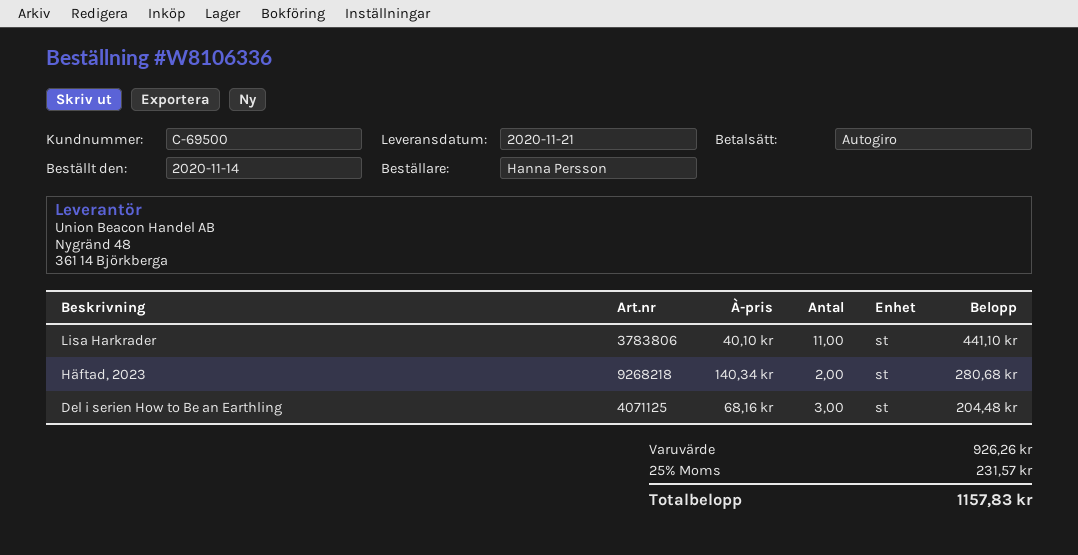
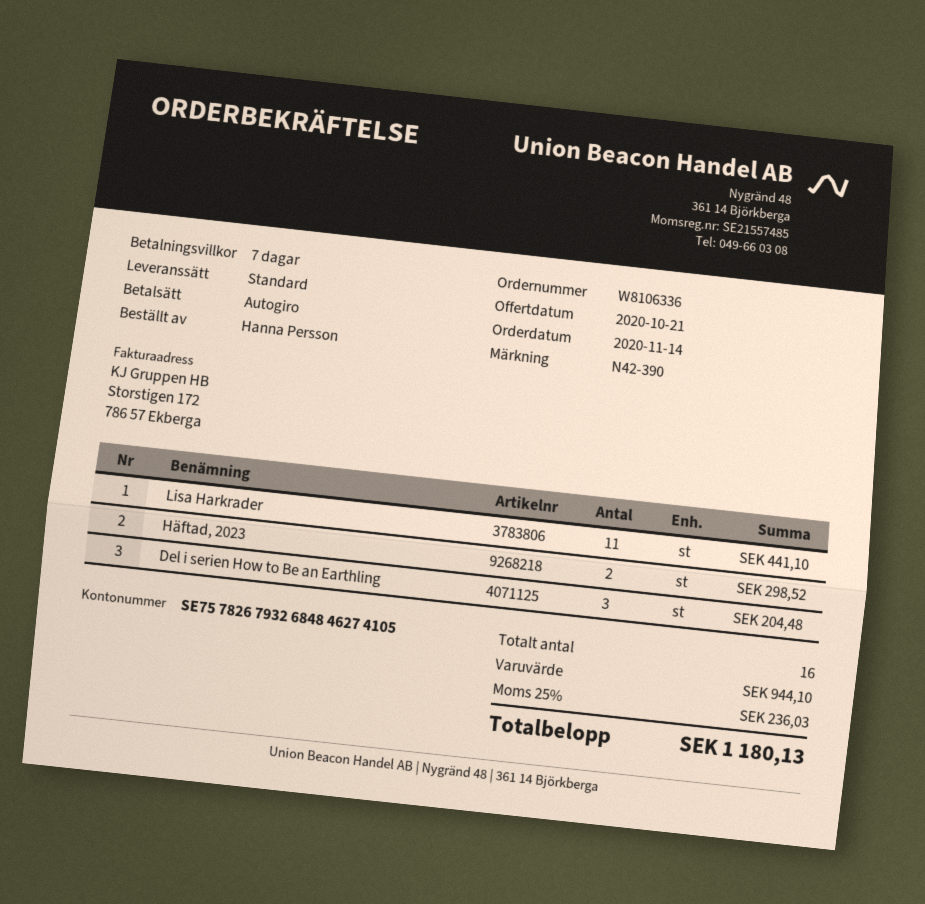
Häftad, 2023: 2 for 280.68 -> 2 for 298.52
subtotal: 926.26 -> 944.10
tax: 25% = 231.57 -> 25% = 236.03
total: 1157.83 -> 1180.13

